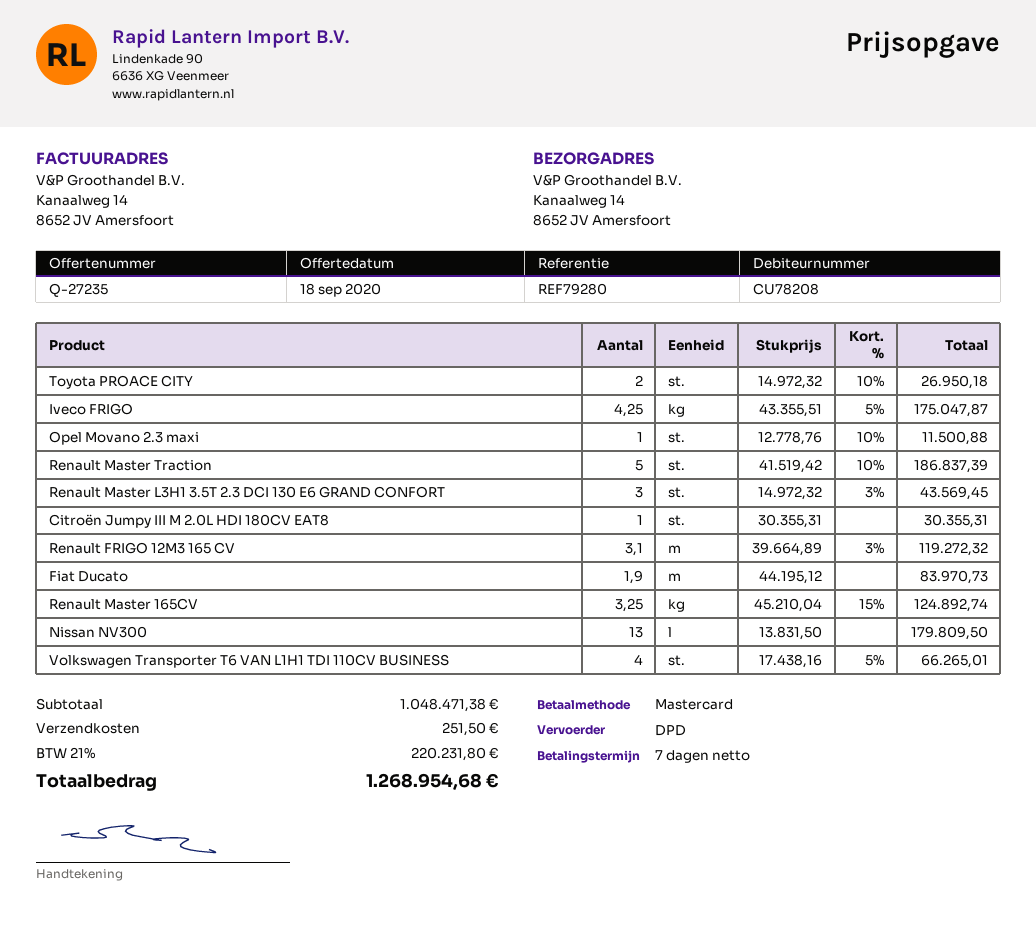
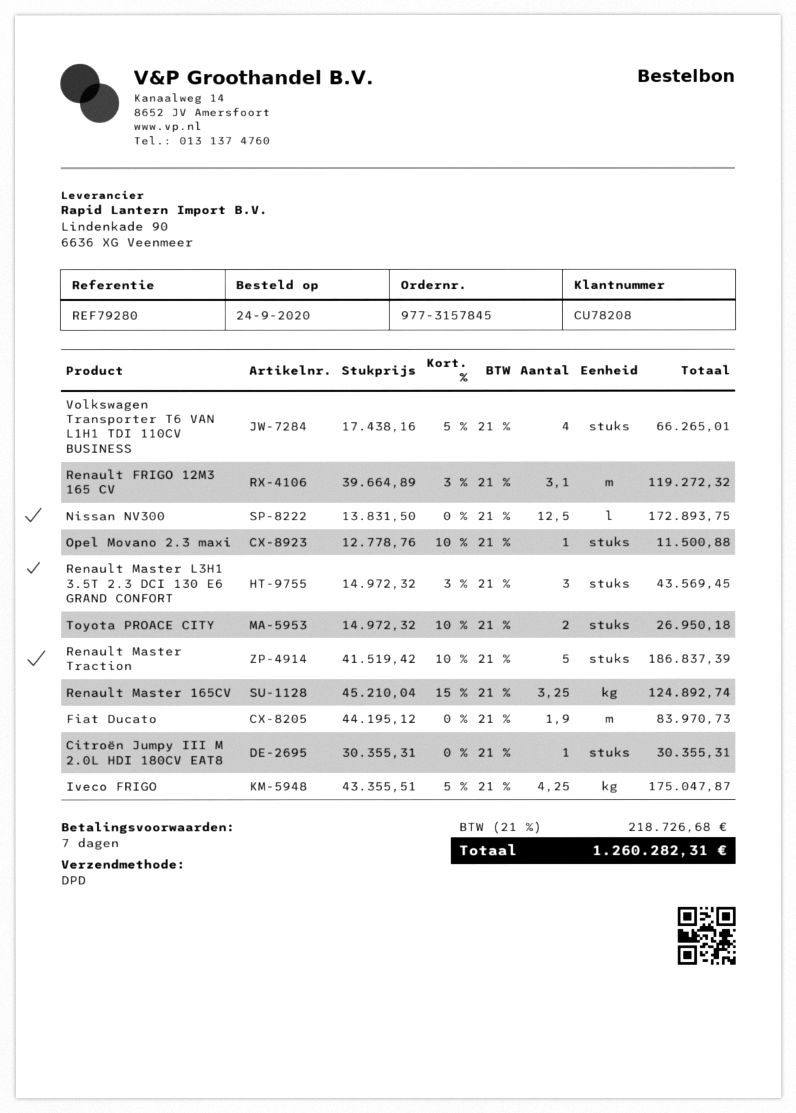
Nissan NV300: 13 x 13831.50 = 179809.50 -> 12.5 x 13831.50 = 172893.75
shipping: 251.50 -> none
tax: 21% = 220231.80 -> 21% = 218726.68
total: 1268954.68 -> 1260282.31

